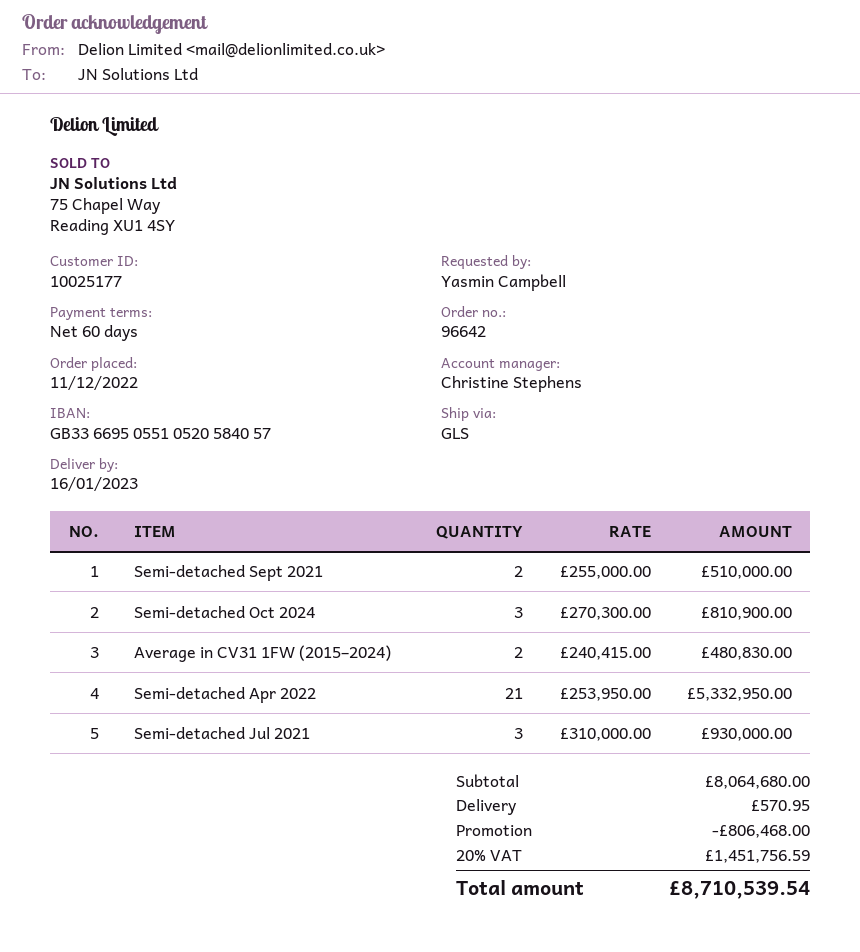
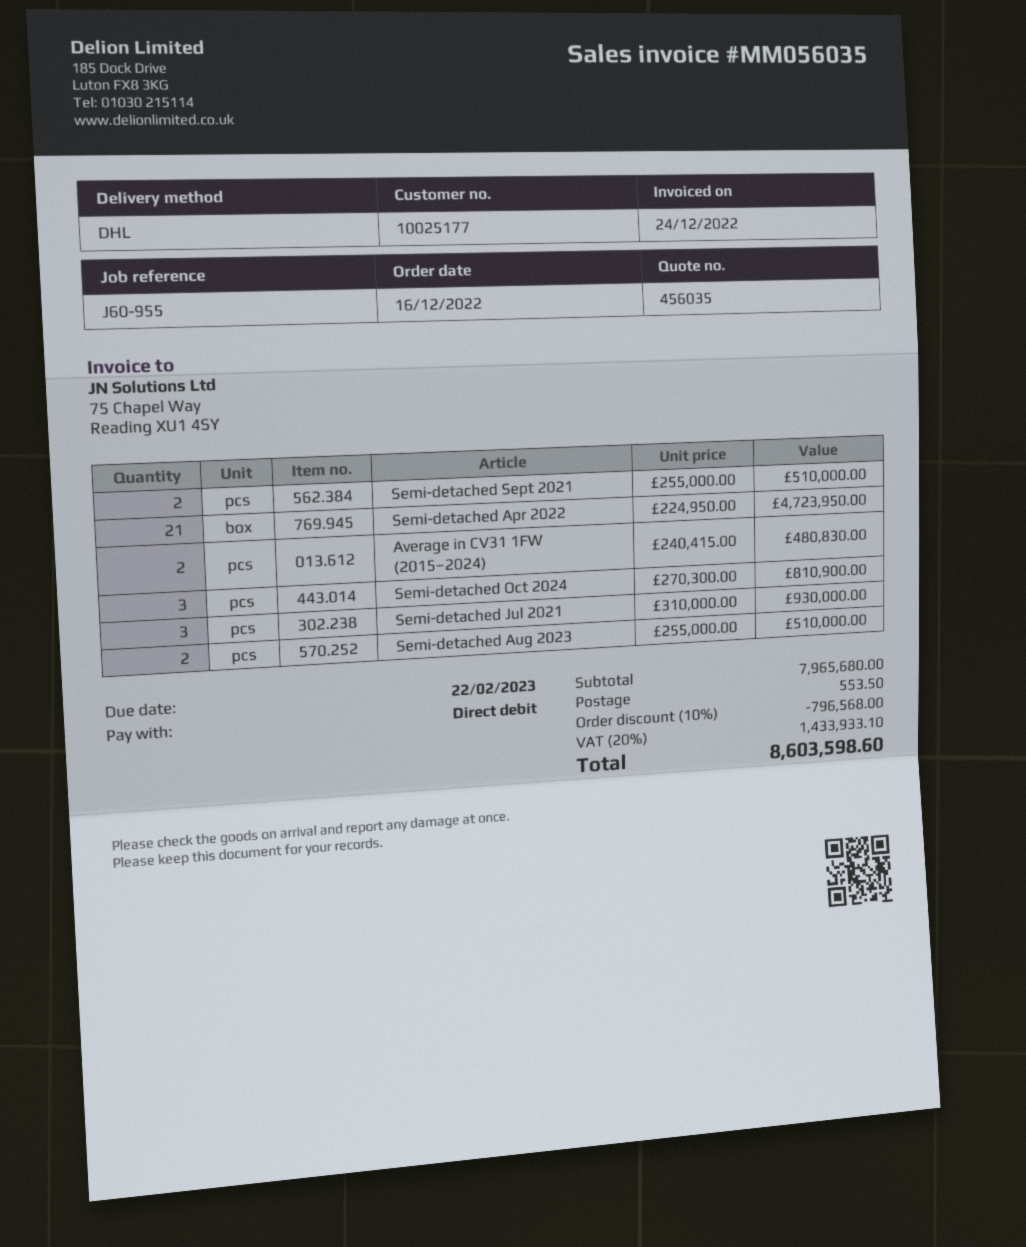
order date: 2022-12-11 -> 2022-12-16
shipping method: GLS -> DHL
Semi-detached Apr 2022: 21 x 253950.00 = 5332950.00 -> 21 x 224950.00 = 4723950.00
Semi-detached Aug 2023: none -> 2 x 255000.00 = 510000.00
subtotal: 8064680.00 -> 7965680.00
discount: 806468.00 -> 796568.00
shipping: 570.95 -> 553.50
tax: 20% = 1451756.59 -> 20% = 1433933.10
total: 8710539.54 -> 8603598.60

